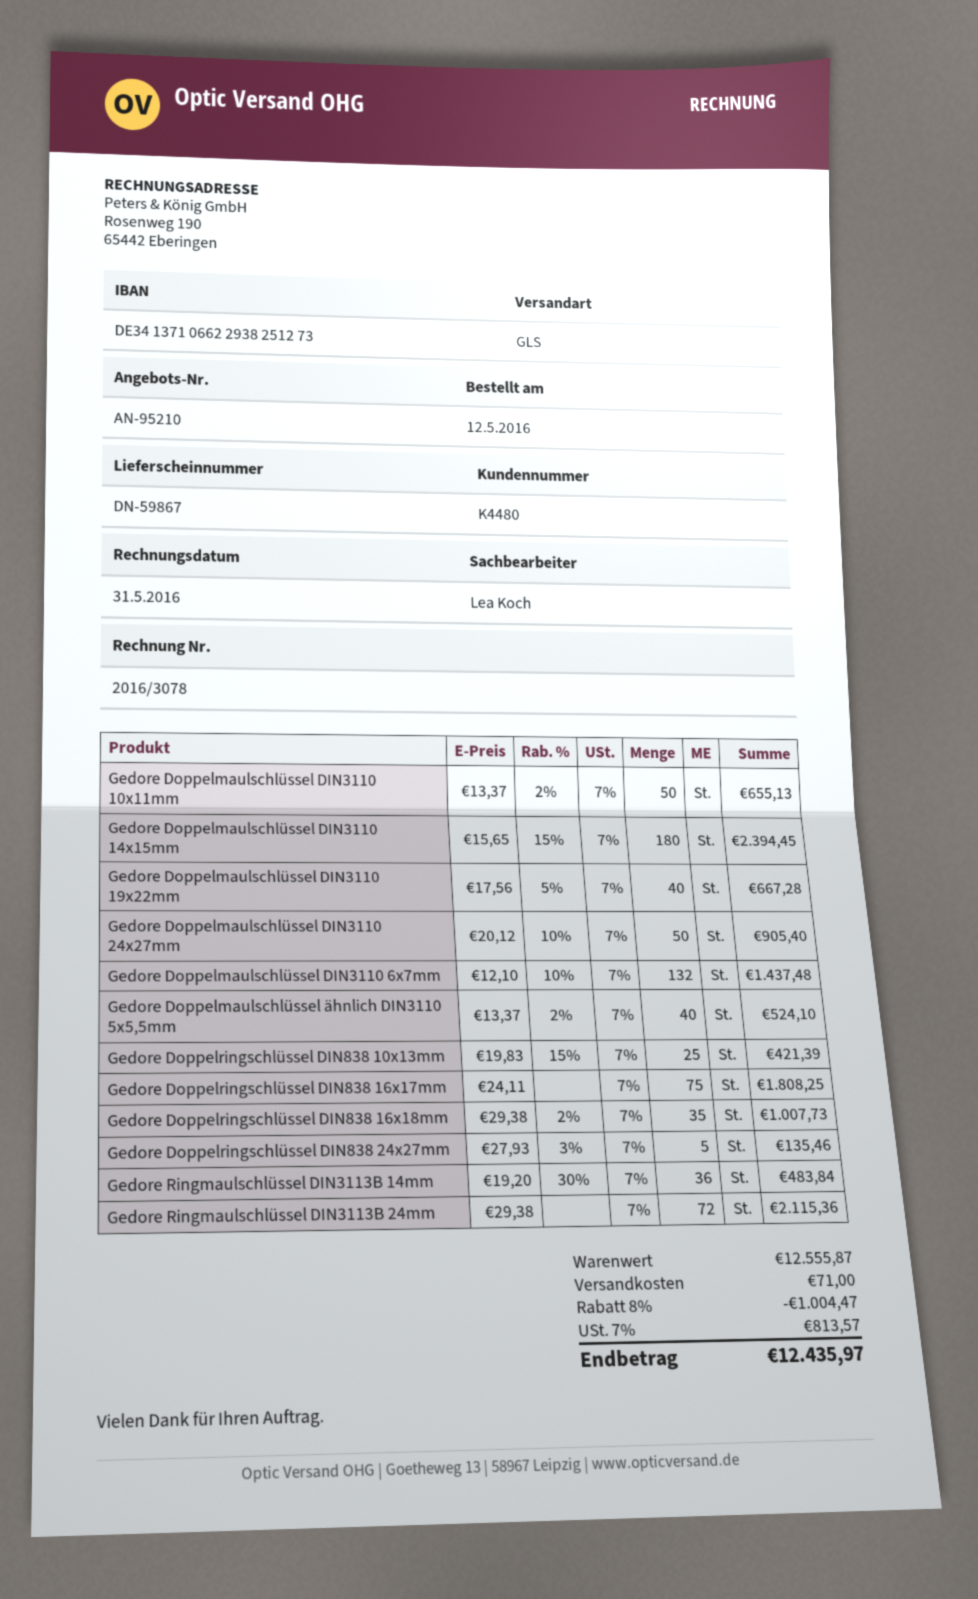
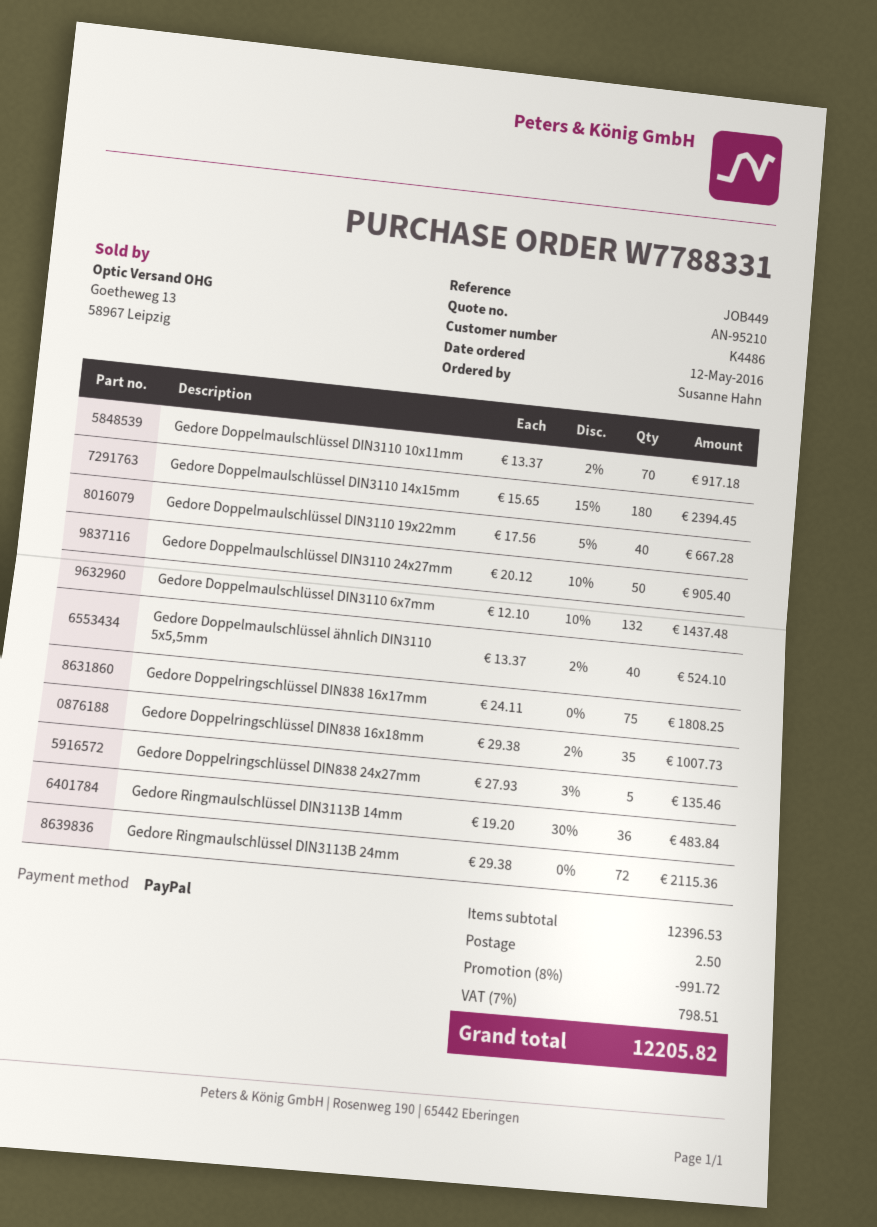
customer number: K4480 -> K4486
Gedore Doppelmaulschlüssel DIN3110 10x11mm: 50 x 13.37 - 2% = 655.13 -> 70 x 13.37 - 2% = 917.18
Gedore Doppelringschlüssel DIN838 10x13mm: 25 x 19.83 - 15% = 421.39 -> none
subtotal: 12555.87 -> 12396.53
discount: 8% = 1004.47 -> 8% = 991.72
shipping: 71.00 -> 2.50
tax: 7% = 813.57 -> 7% = 798.51
total: 12435.97 -> 12205.82

